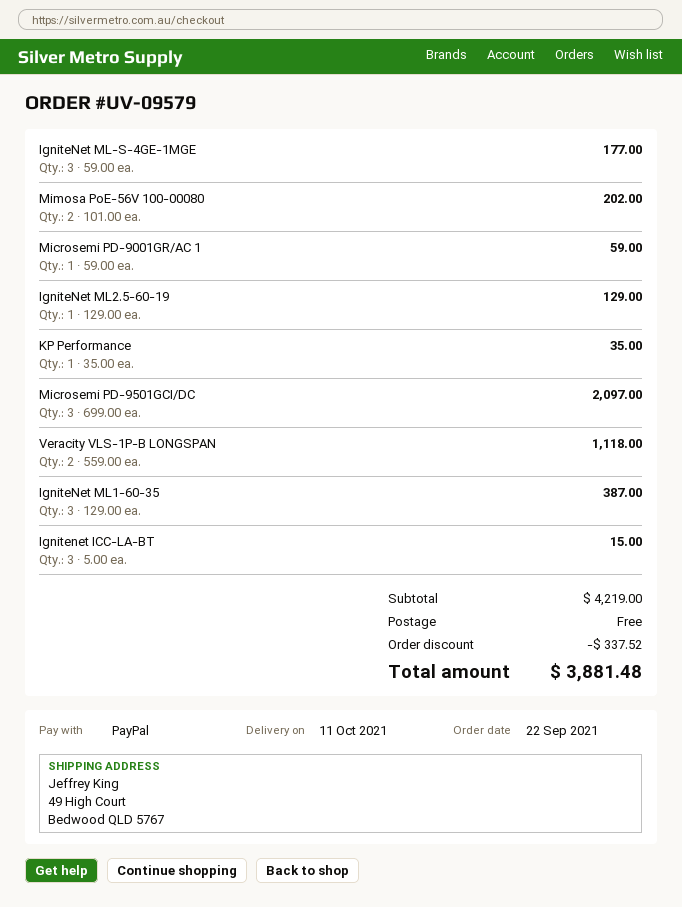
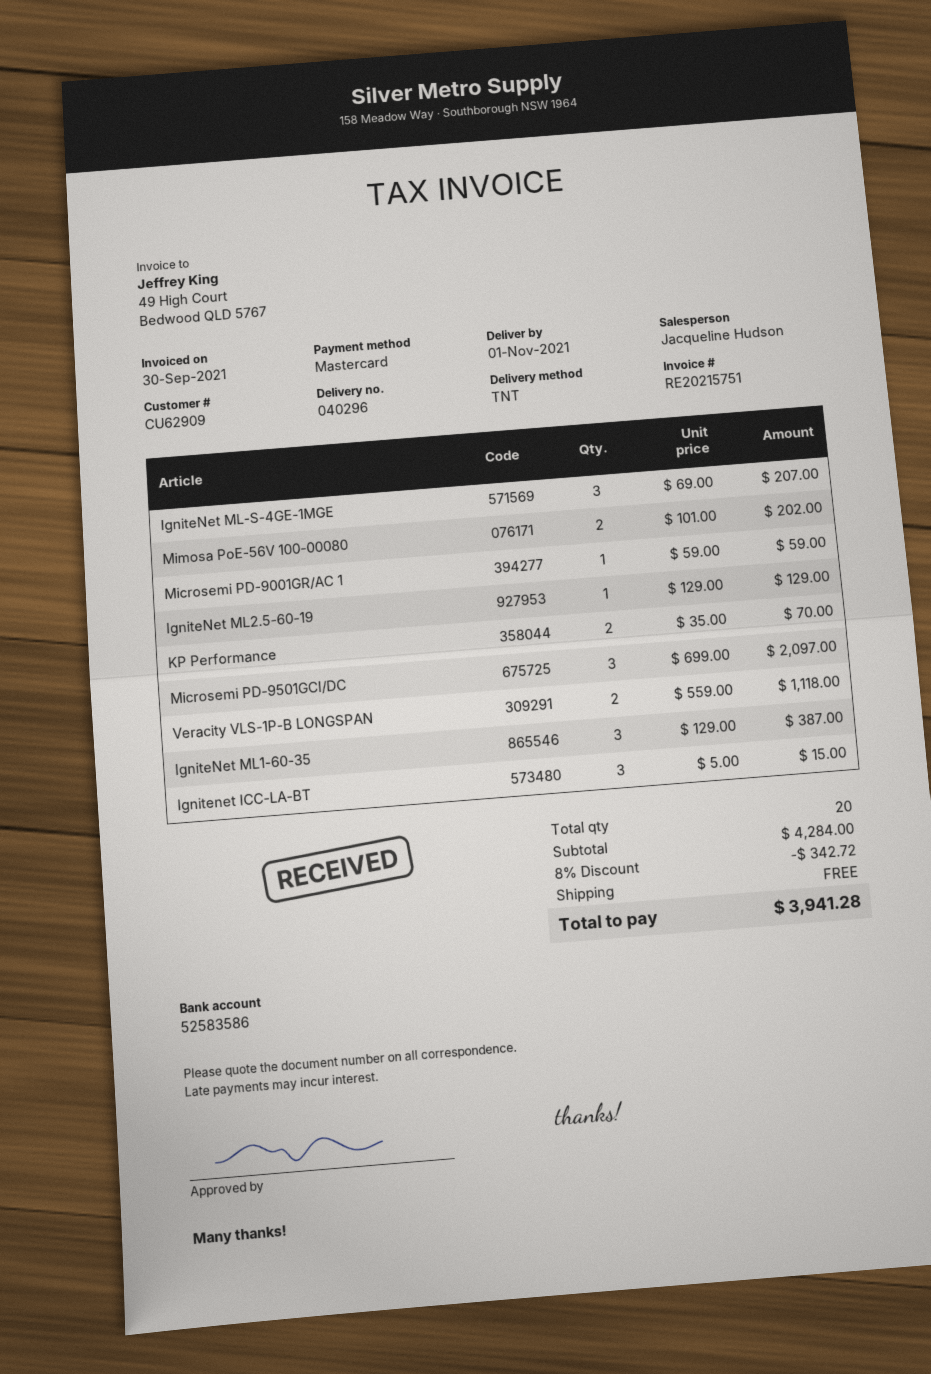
delivery date: 2021-10-11 -> 2021-11-01
payment method: PayPal -> Mastercard
IgniteNet ML-S-4GE-1MGE: 3 x 59.00 = 177.00 -> 3 x 69.00 = 207.00
KP Performance: 1 x 35.00 = 35.00 -> 2 x 35.00 = 70.00
subtotal: 4219.00 -> 4284.00
discount: 337.52 -> 342.72
total: 3881.48 -> 3941.28

